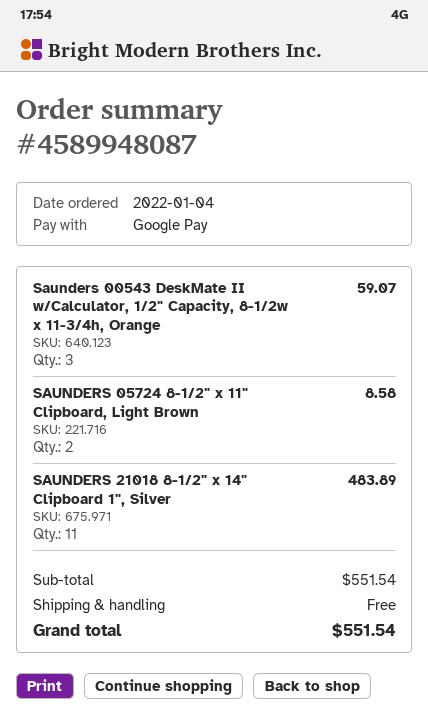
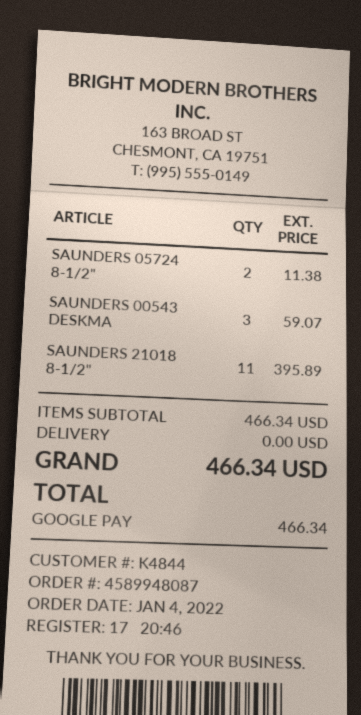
SAUNDERS 05724 8-1/2" x 11" Clipboard, Light Brown: 2 for 8.58 -> 2 for 11.38
SAUNDERS 21018 8-1/2" x 14" Clipboard 1", Silver: 11 for 483.89 -> 11 for 395.89
subtotal: 551.54 -> 466.34
total: 551.54 -> 466.34

